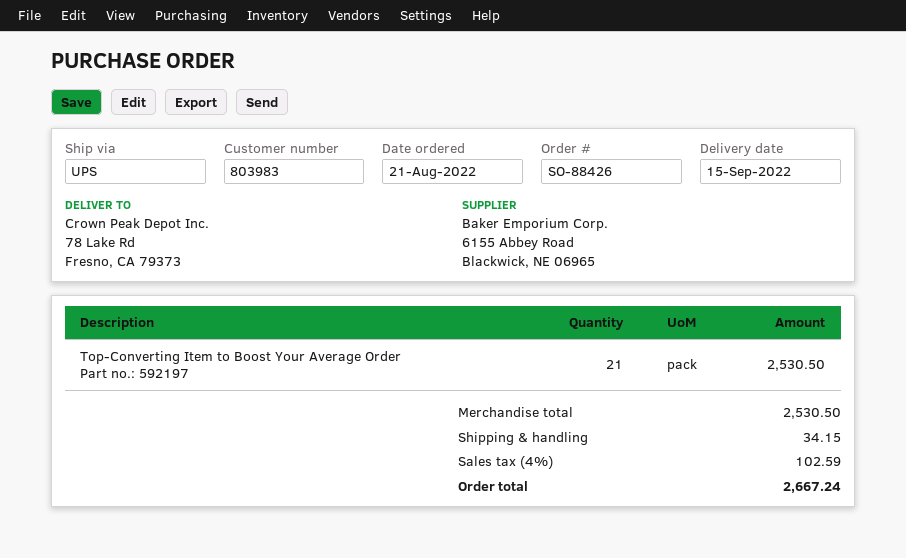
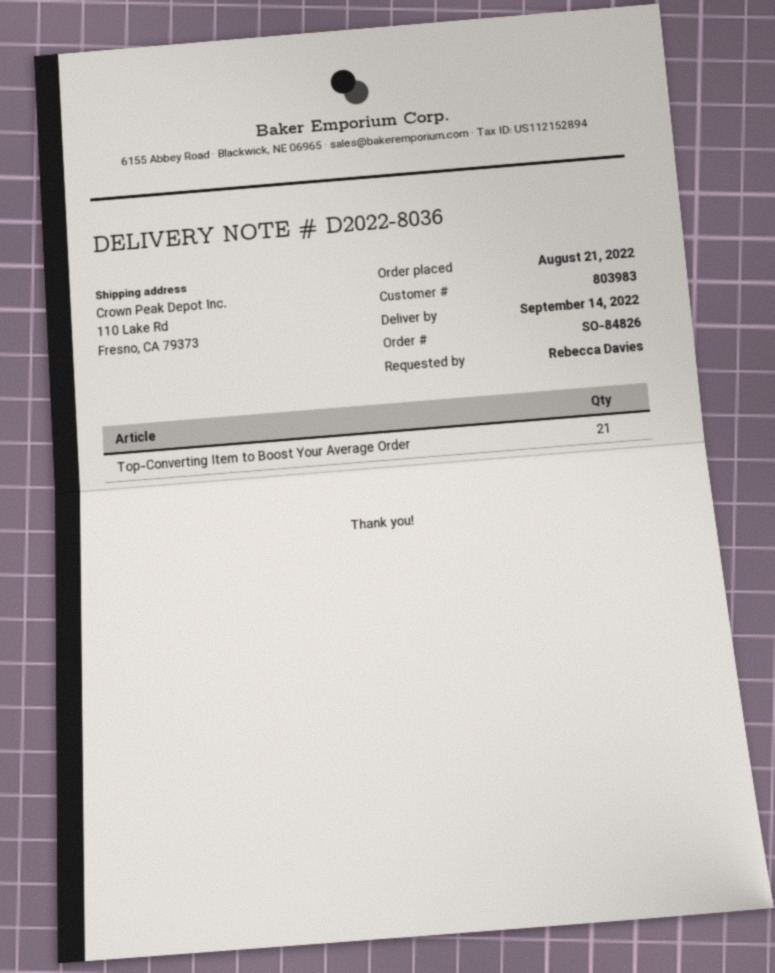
order number: SO-88426 -> SO-84826
delivery date: 2022-09-15 -> 2022-09-14
ship to: 78 Lake Rd, Fresno, CA 79373 -> 110 Lake Rd, Fresno, CA 79373

